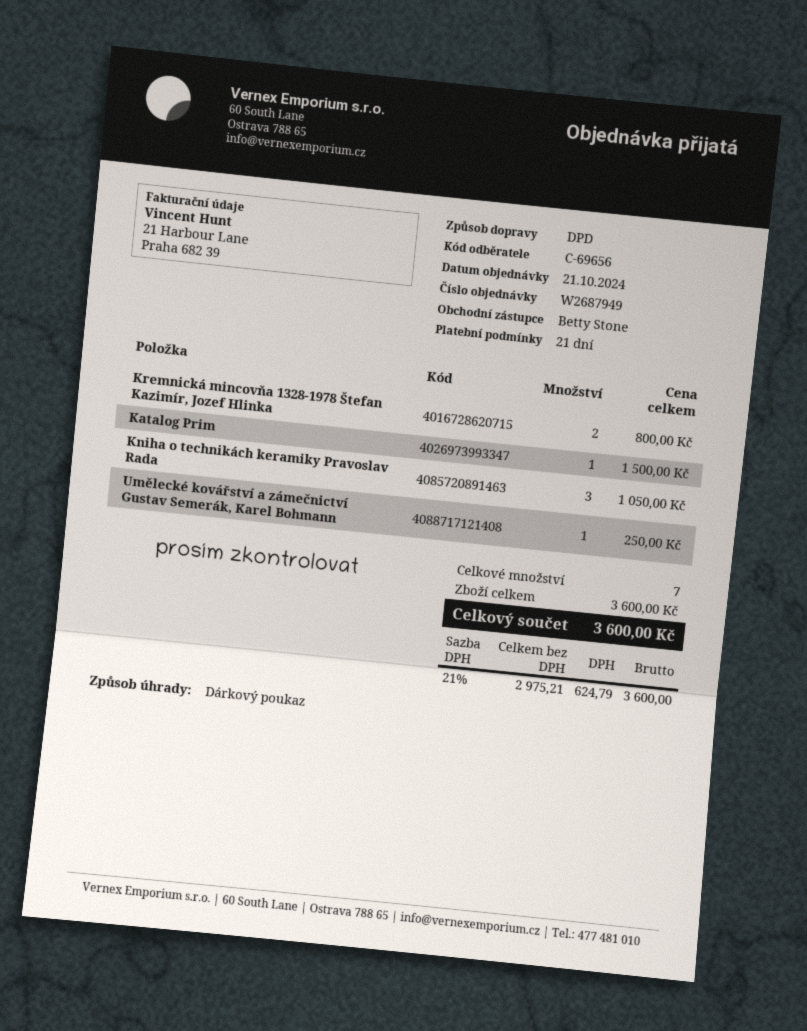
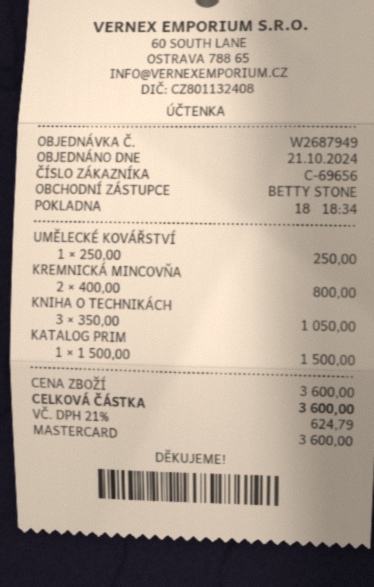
payment method: gift card -> Mastercard

